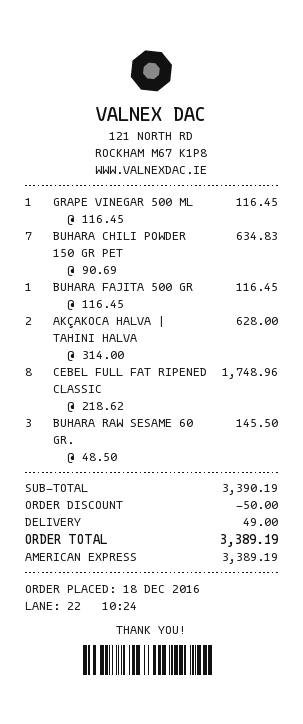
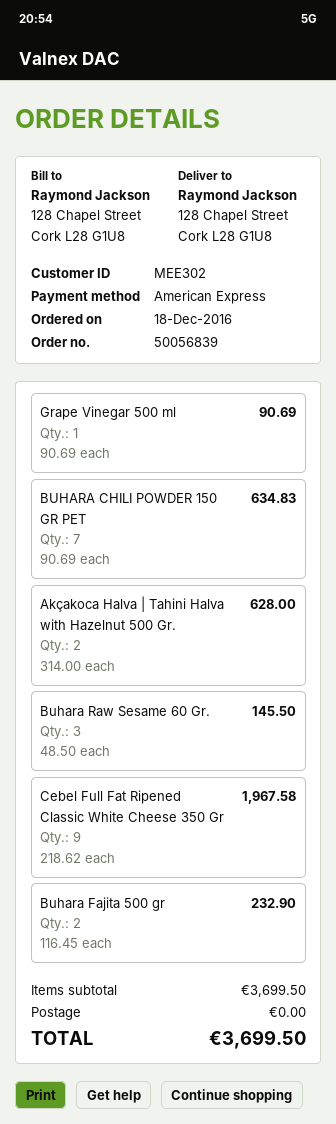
GRAPE VINEGAR 500 ML: 1 x 116.45 = 116.45 -> 1 x 90.69 = 90.69
BUHARA FAJITA 500 GR: 1 x 116.45 = 116.45 -> 2 x 116.45 = 232.90
CEBEL FULL FAT RIPENED CLASSIC: 8 x 218.62 = 1748.96 -> 9 x 218.62 = 1967.58
subtotal: 3390.19 -> 3699.50
discount: 50.00 -> none
shipping: 49.00 -> 0.00
total: 3389.19 -> 3699.50

